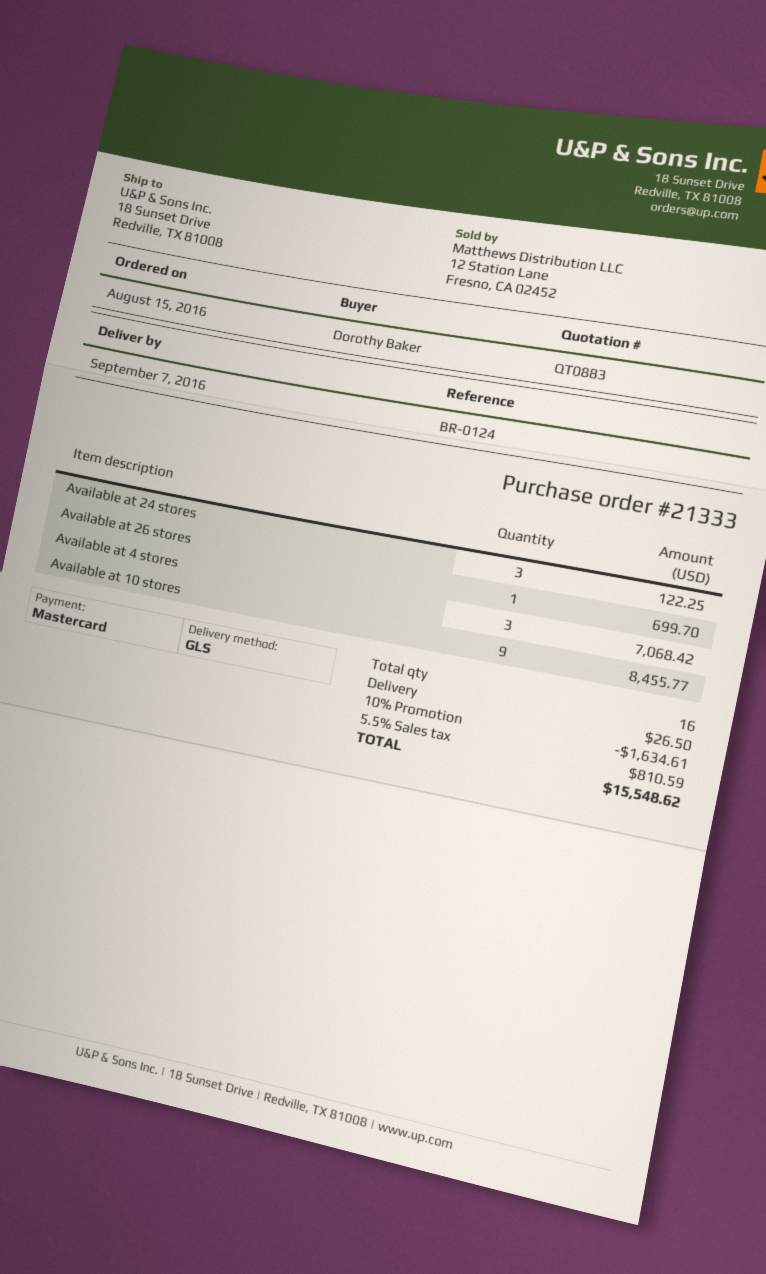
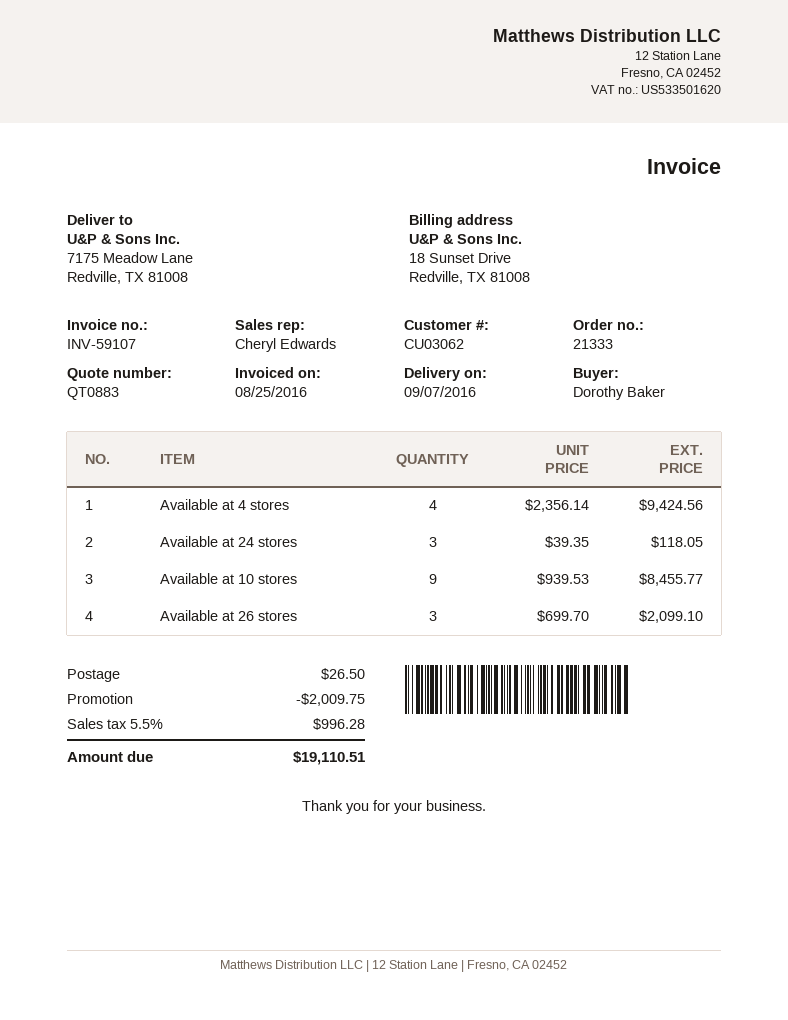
ship to: 18 Sunset Drive, Redville, TX 81008 -> 7175 Meadow Lane, Redville, TX 81008
Available at 24 stores: 3 for 122.25 -> 3 for 118.05
Available at 26 stores: 1 for 699.70 -> 3 for 2099.10
Available at 4 stores: 3 for 7068.42 -> 4 for 9424.56
discount: 1634.61 -> 2009.75
tax: 5.5% = 810.59 -> 5.5% = 996.28
total: 15548.62 -> 19110.51

